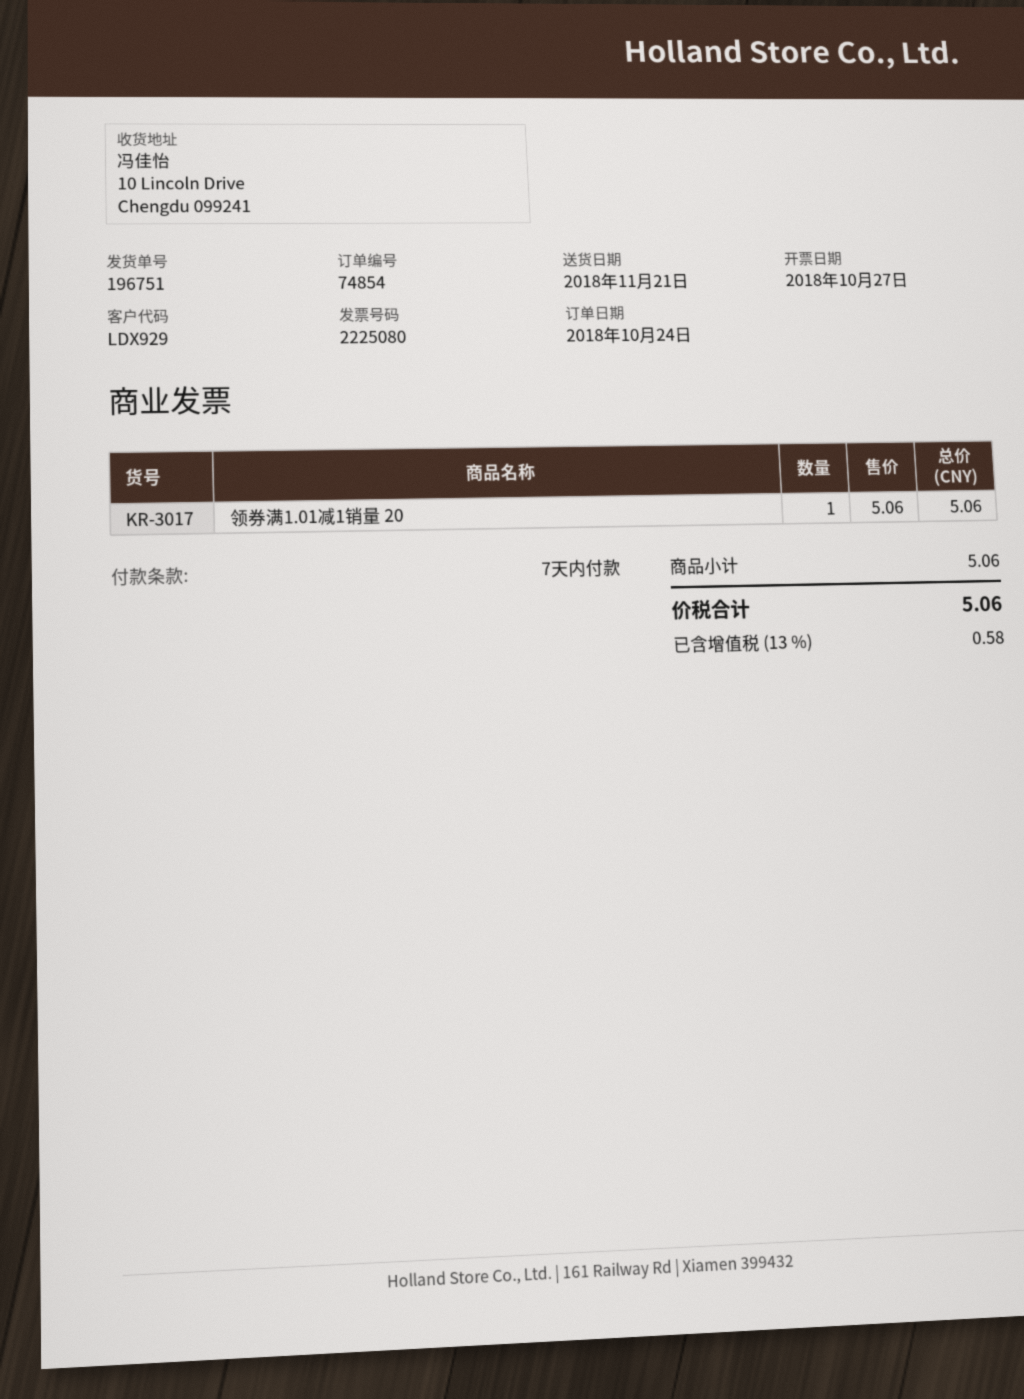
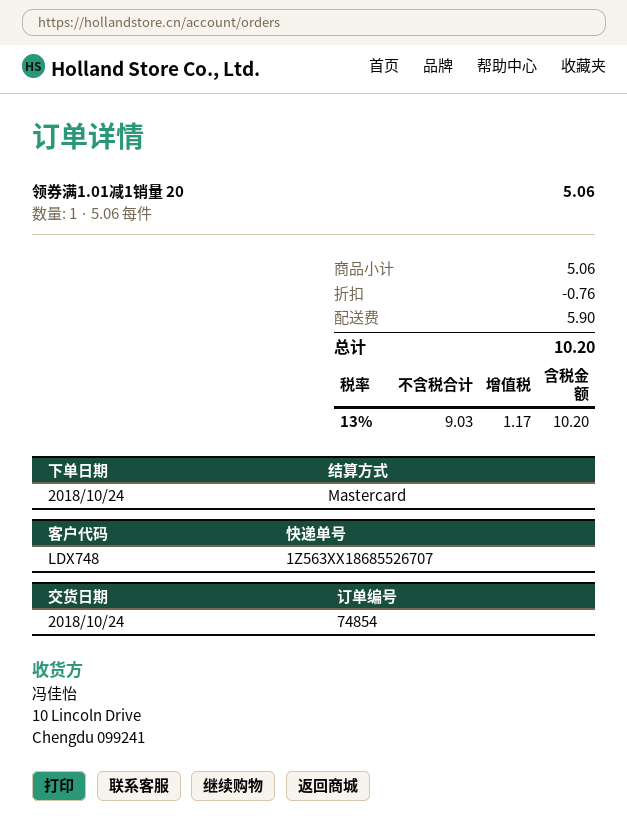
delivery date: 2018-11-21 -> 2018-10-24
customer number: LDX929 -> LDX748
discount: none -> 0.76
shipping: none -> 5.90
tax: 13% = 0.58 -> 13% = 1.17
total: 5.06 -> 10.20

